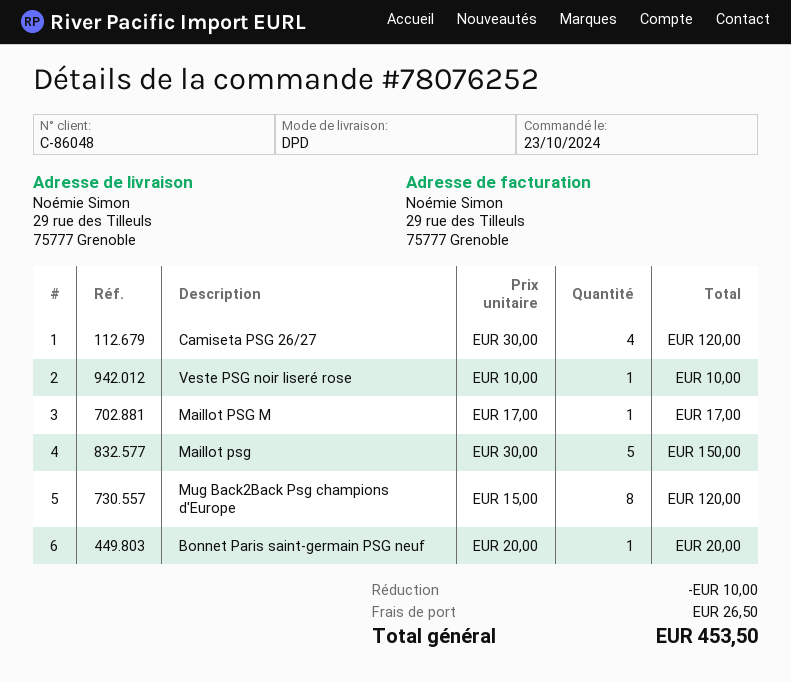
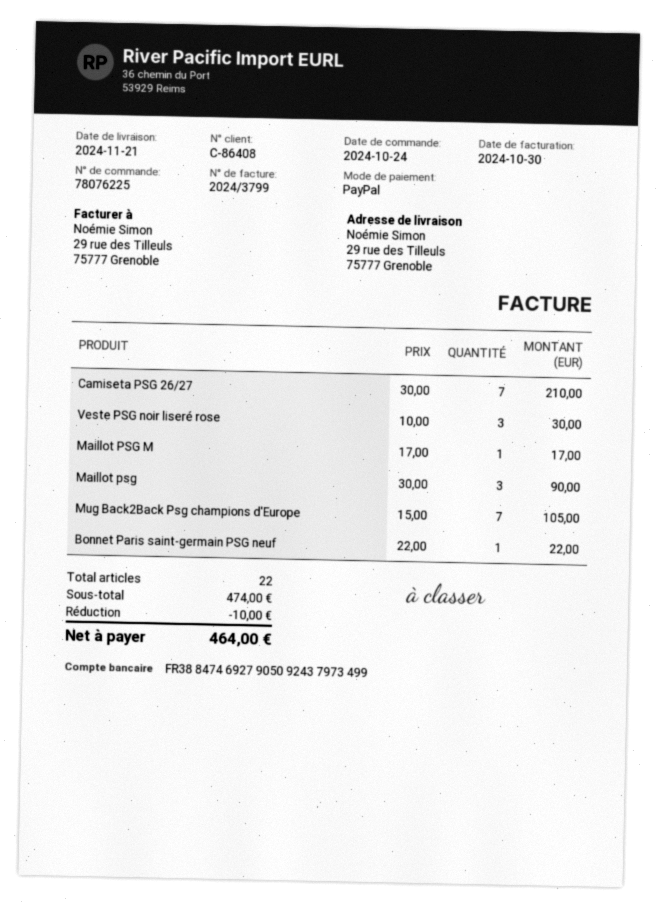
order number: 78076252 -> 78076225
order date: 2024-10-23 -> 2024-10-24
customer number: C-86048 -> C-86408
Camiseta PSG 26/27: 4 x 30.00 = 120.00 -> 7 x 30.00 = 210.00
Veste PSG noir liseré rose: 1 x 10.00 = 10.00 -> 3 x 10.00 = 30.00
Maillot psg: 5 x 30.00 = 150.00 -> 3 x 30.00 = 90.00
Mug Back2Back Psg champions d'Europe: 8 x 15.00 = 120.00 -> 7 x 15.00 = 105.00
Bonnet Paris saint-germain PSG neuf: 1 x 20.00 = 20.00 -> 1 x 22.00 = 22.00
shipping: 26.50 -> none
total: 453.50 -> 464.00

